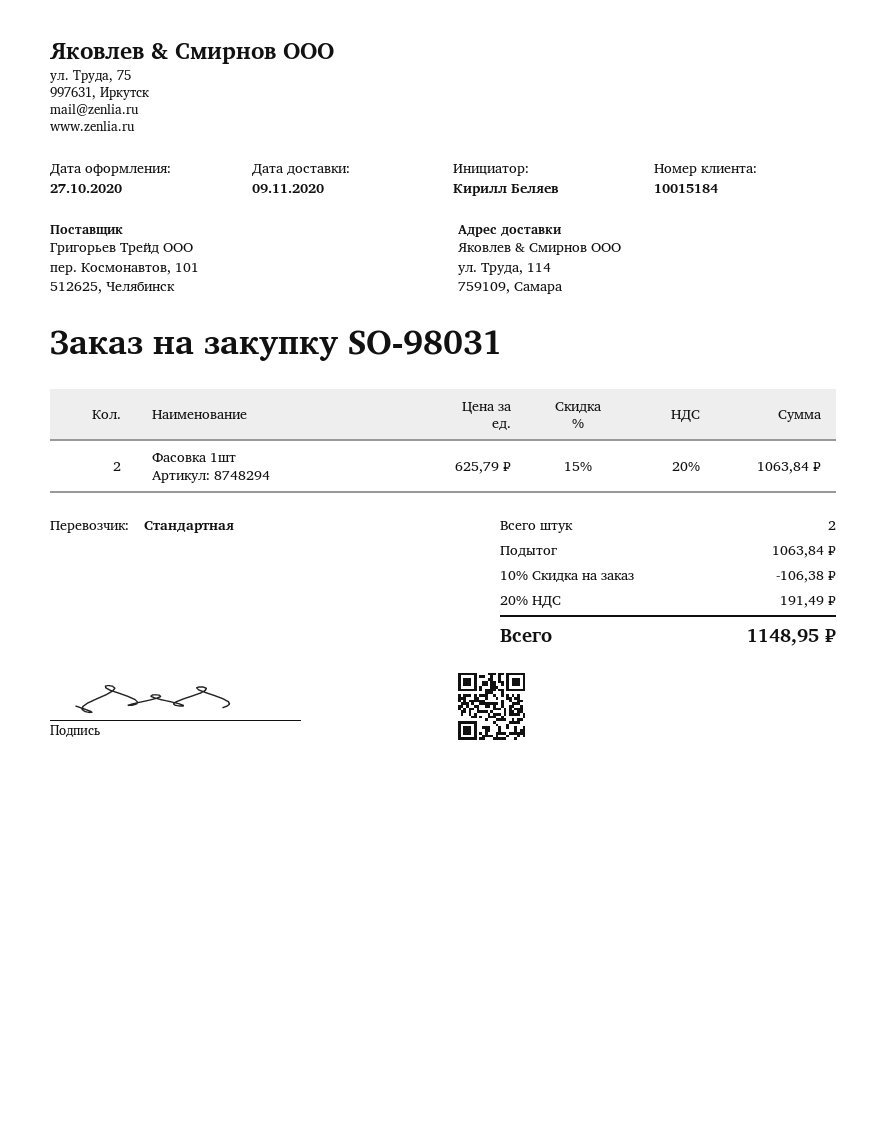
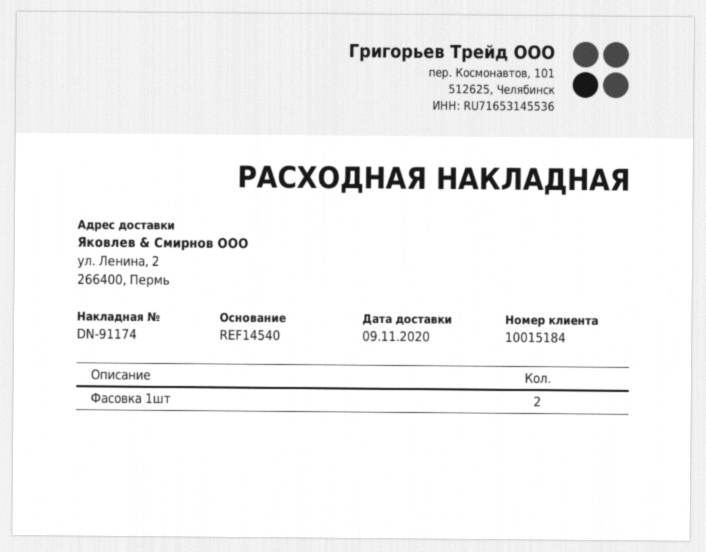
ship to: ул. Труда, 114, 759109, Самара -> ул. Ленина, 2, 266400, Пермь

